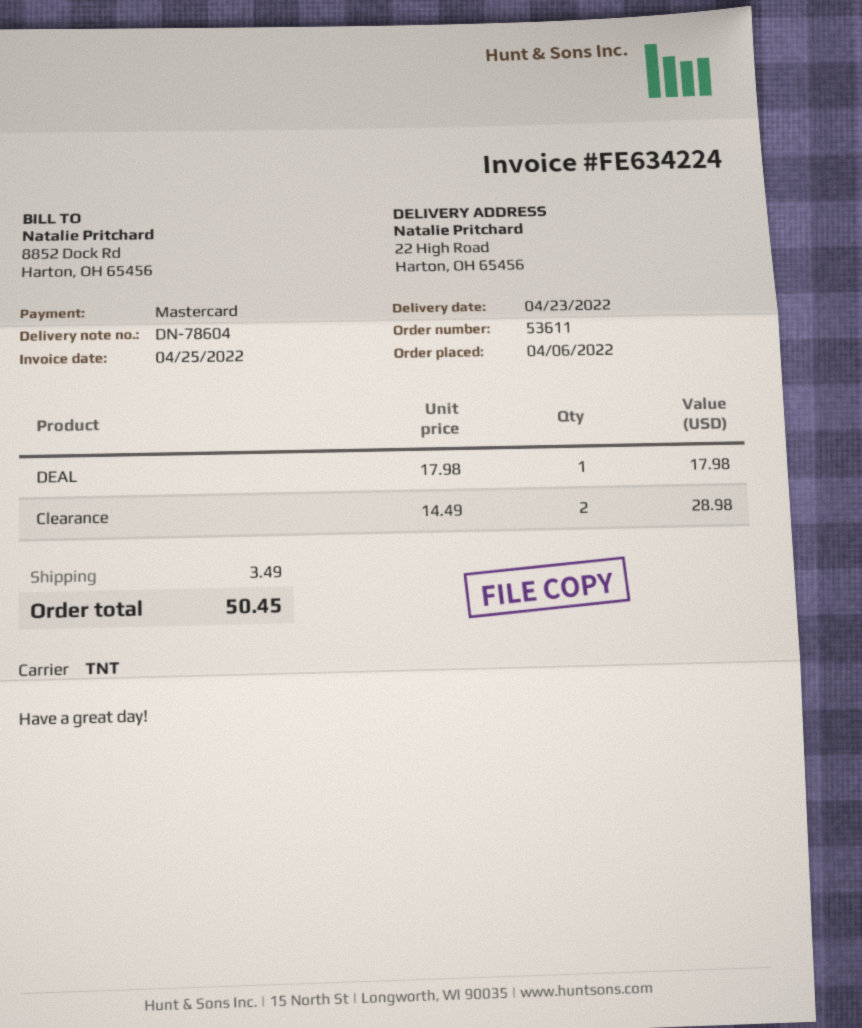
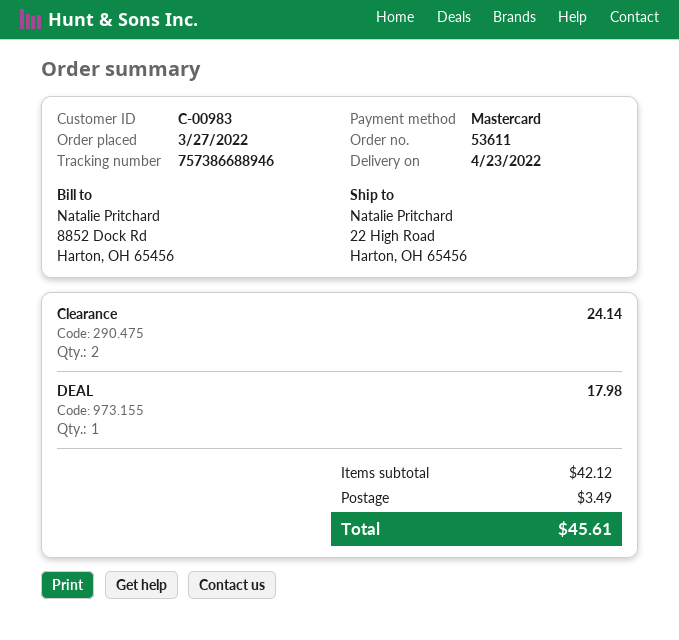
order date: 2022-04-06 -> 2022-03-27
Clearance: 2 for 28.98 -> 2 for 24.14
total: 50.45 -> 45.61

